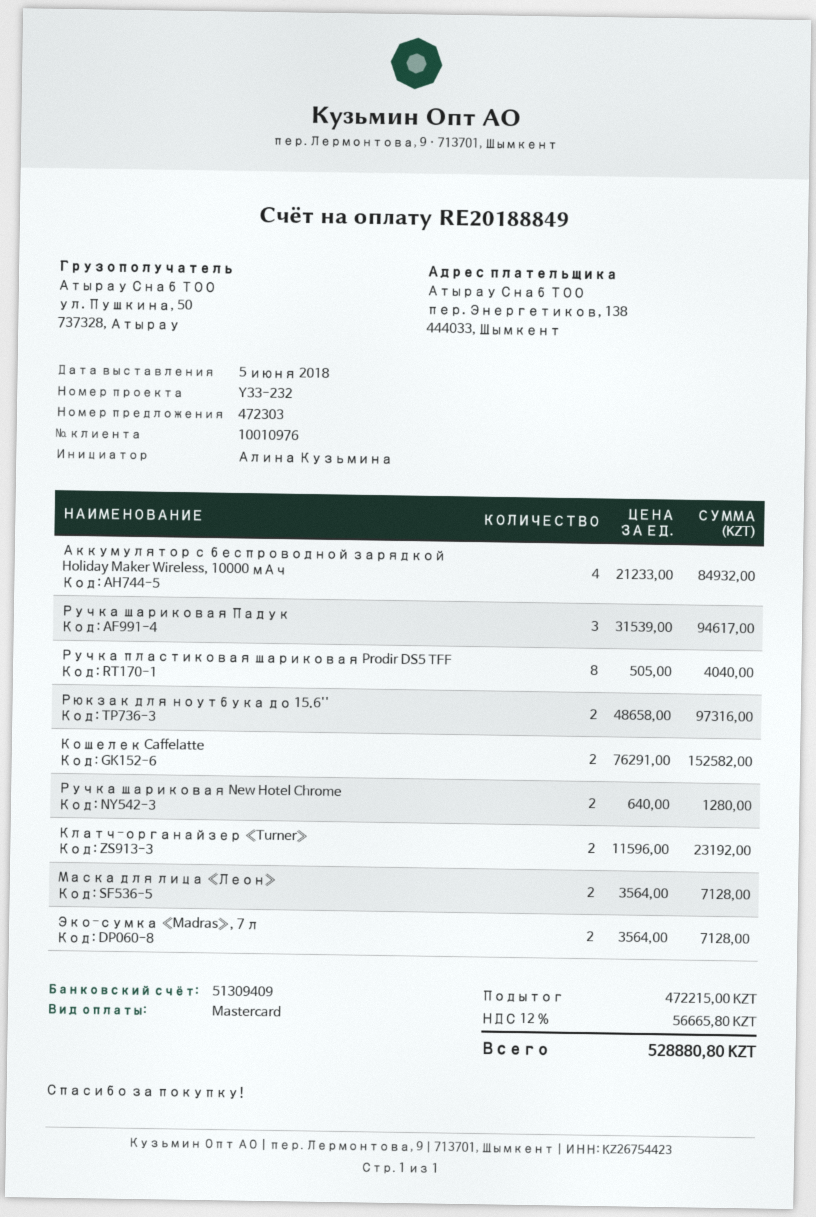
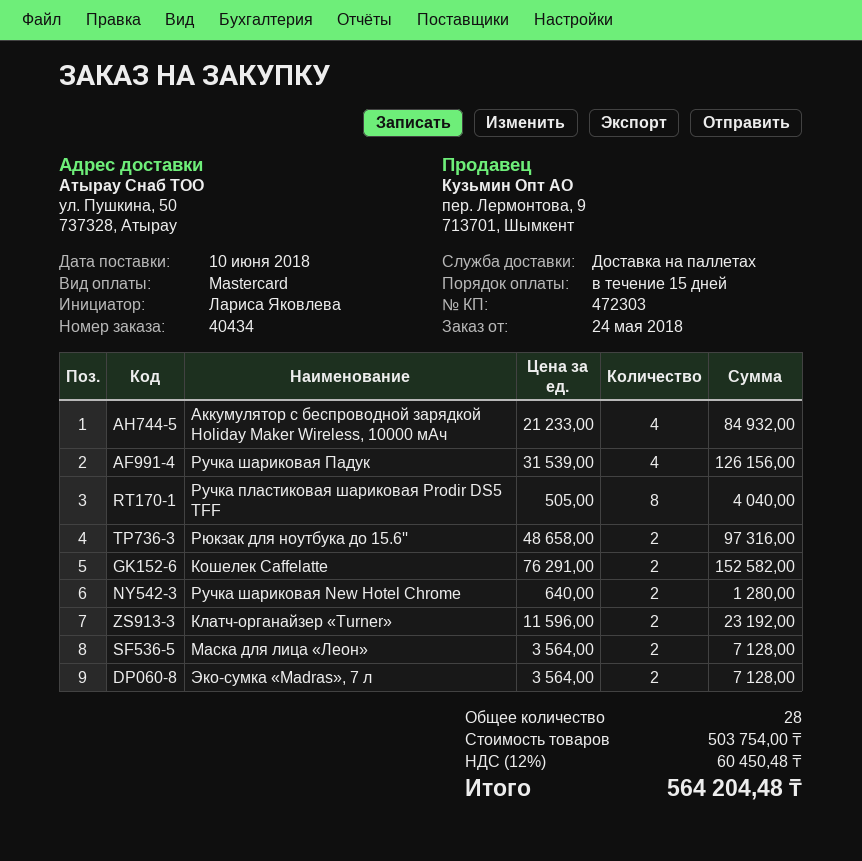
ordered by: Алина Кузьмина -> Лариса Яковлева
Ручка шариковая Падук: 3 x 31539.00 = 94617.00 -> 4 x 31539.00 = 126156.00
subtotal: 472215.00 -> 503754.00
tax: 12% = 56665.80 -> 12% = 60450.48
total: 528880.80 -> 564204.48

